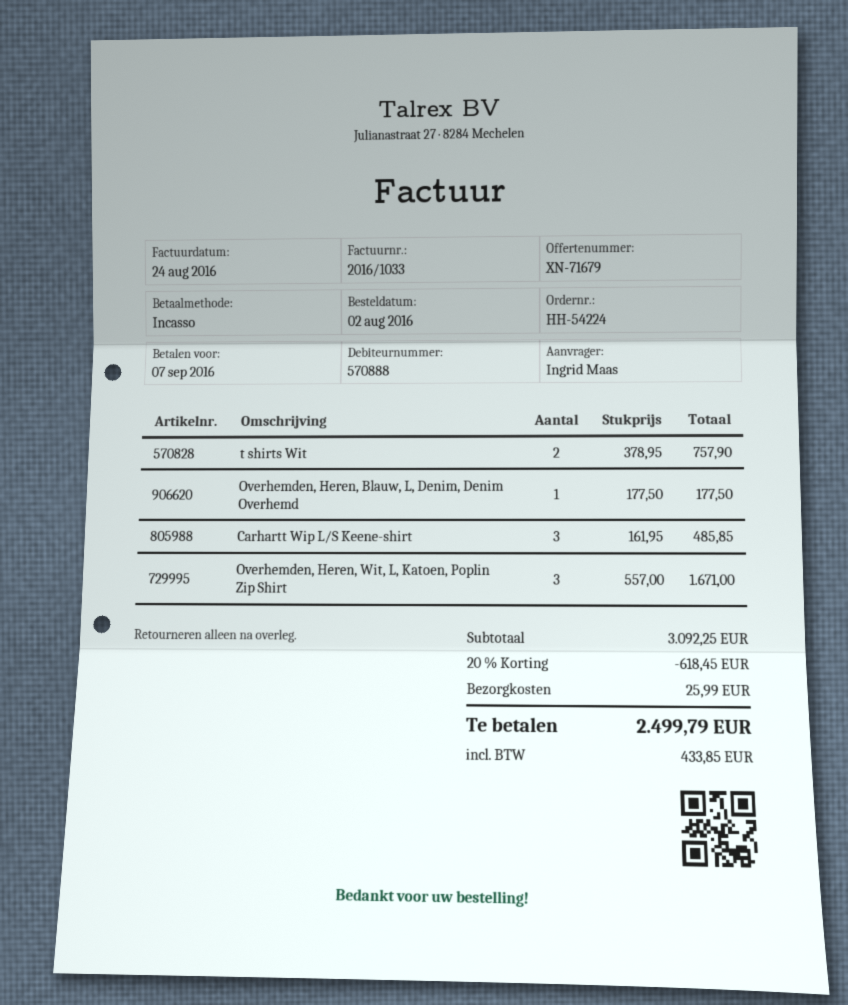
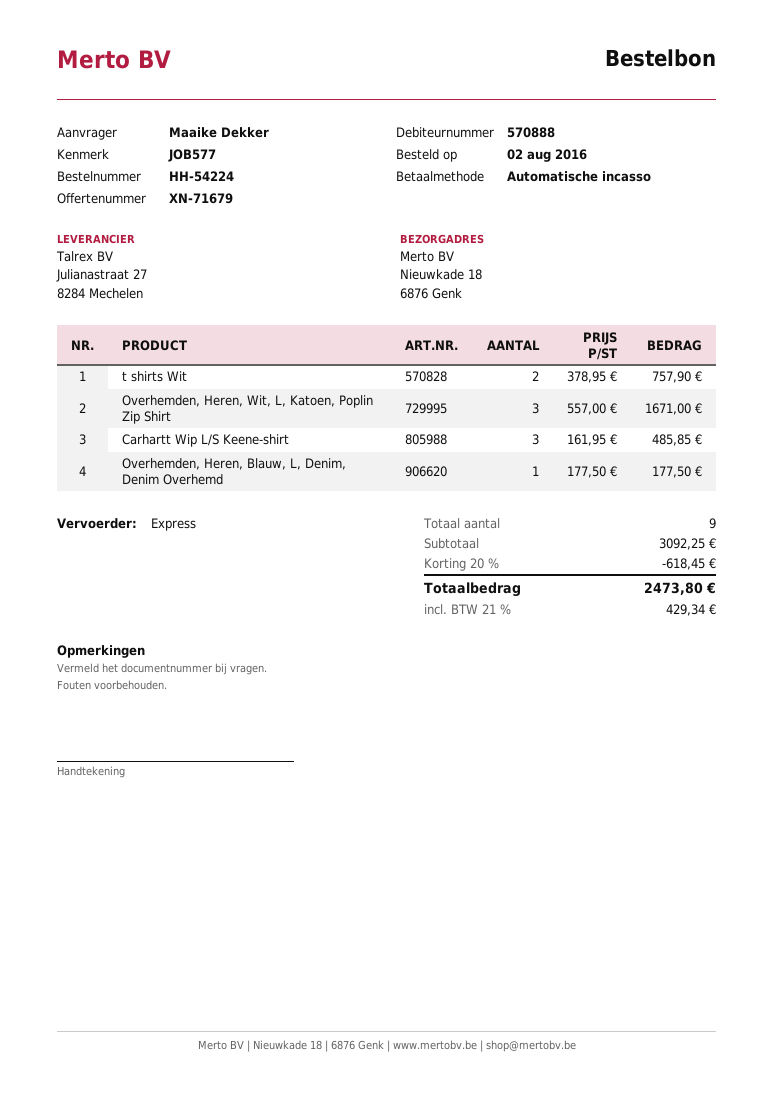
ordered by: Ingrid Maas -> Maaike Dekker
shipping: 25.99 -> none
tax: 433.85 -> 429.34
total: 2499.79 -> 2473.80

